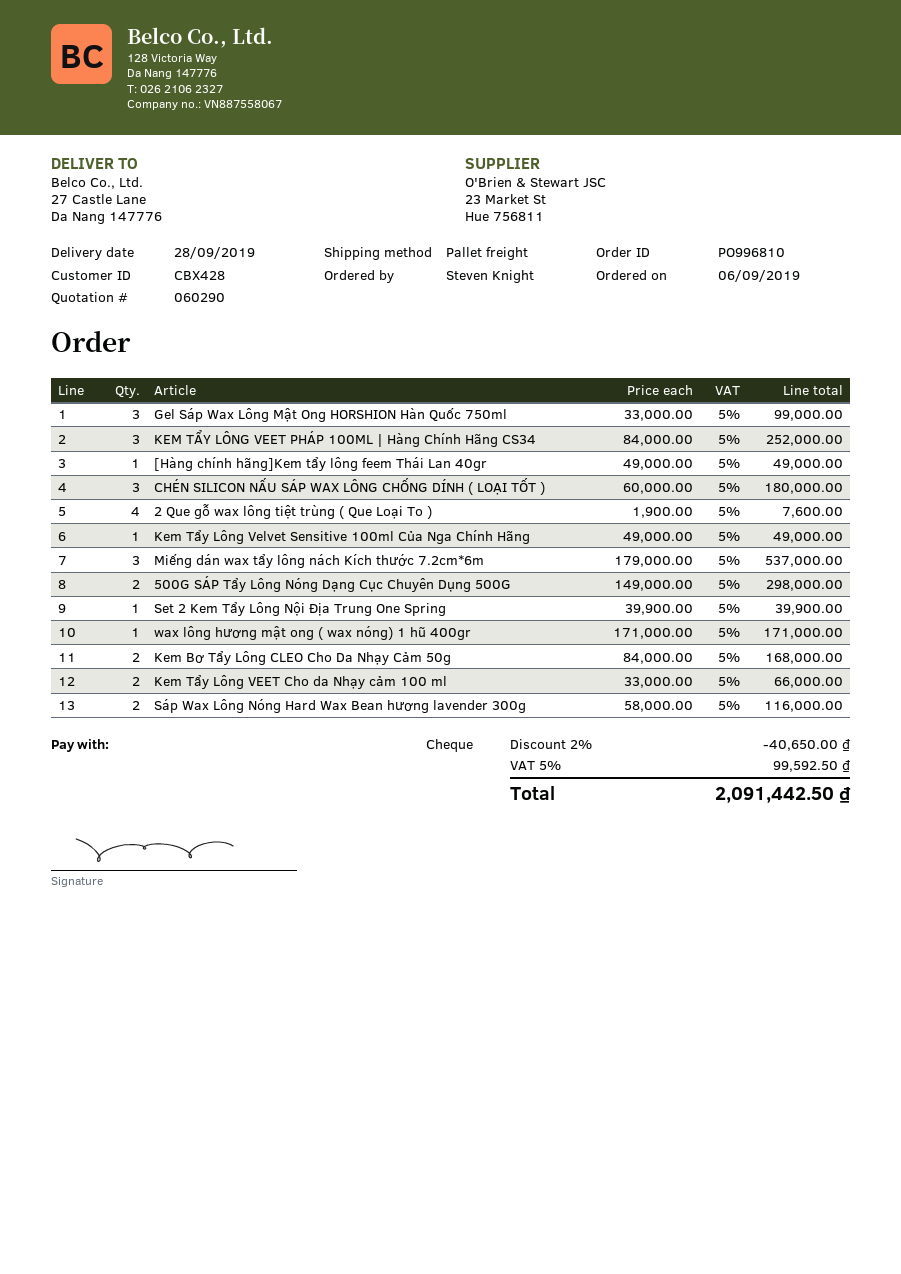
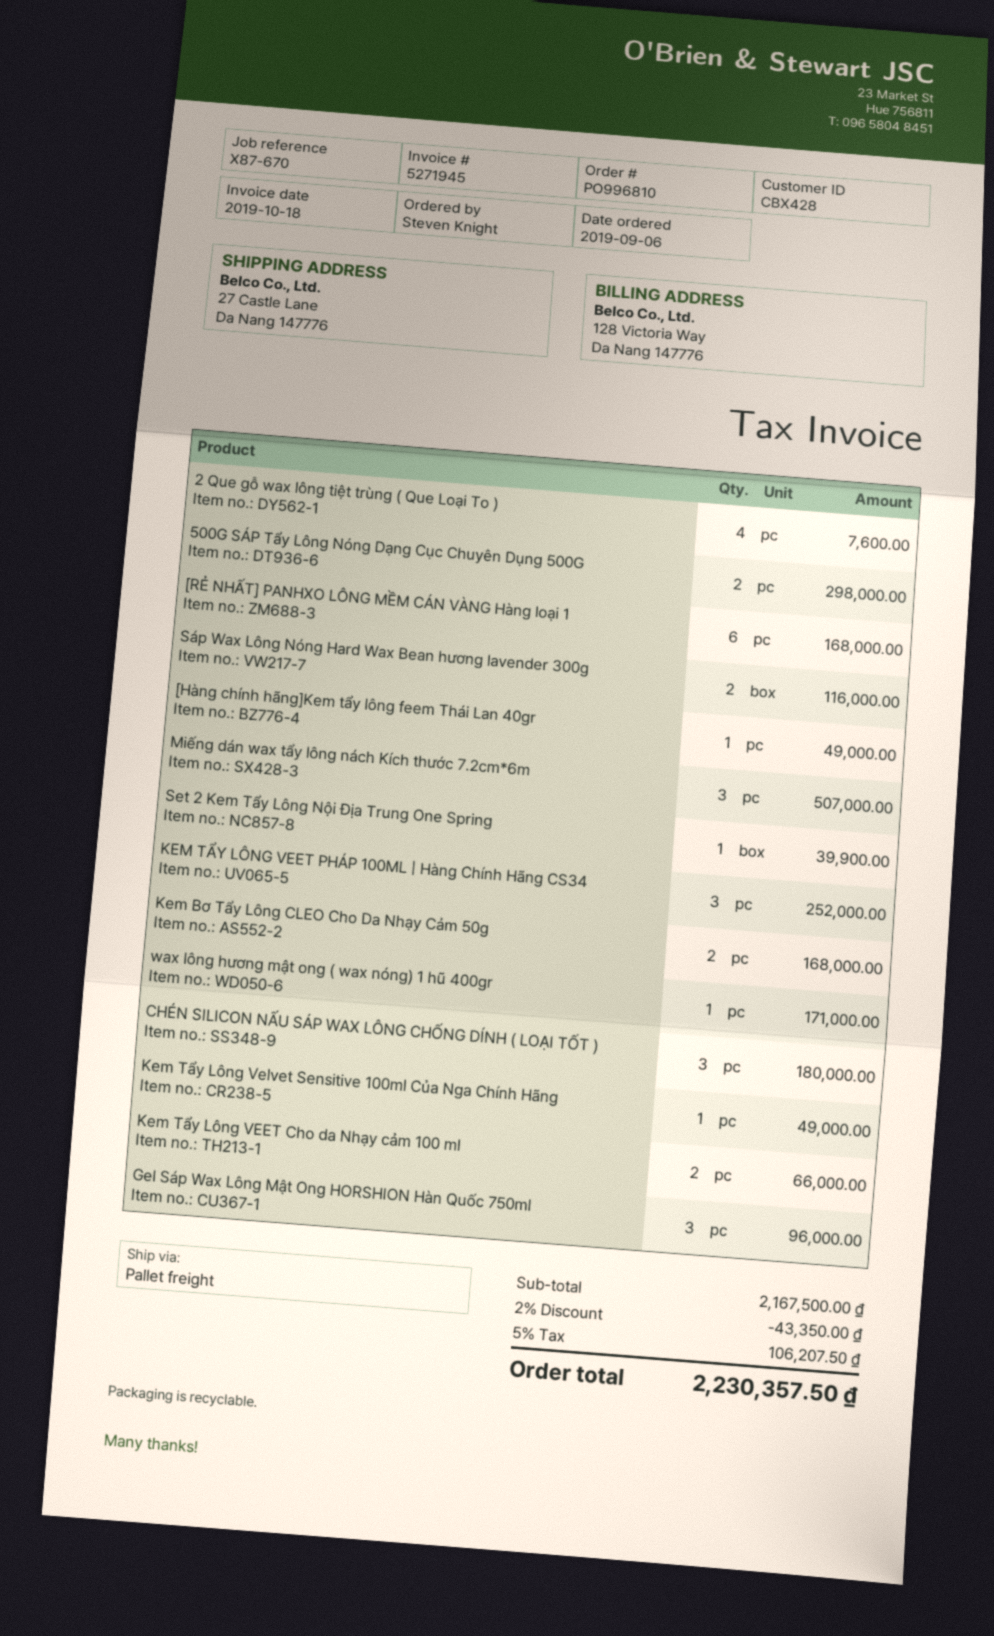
Gel Sáp Wax Lông Mật Ong HORSHION Hàn Quốc 750ml: 3 for 99000.00 -> 3 for 96000.00
Miếng dán wax tẩy lông nách Kích thước 7.2cm*6m: 3 for 537000.00 -> 3 for 507000.00
[RẺ NHẤT] PANHXO LÔNG MỀM CÁN VÀNG Hàng loại 1: none -> 6 for 168000.00
discount: 2% = 40650.00 -> 2% = 43350.00
tax: 5% = 99592.50 -> 5% = 106207.50
total: 2091442.50 -> 2230357.50

